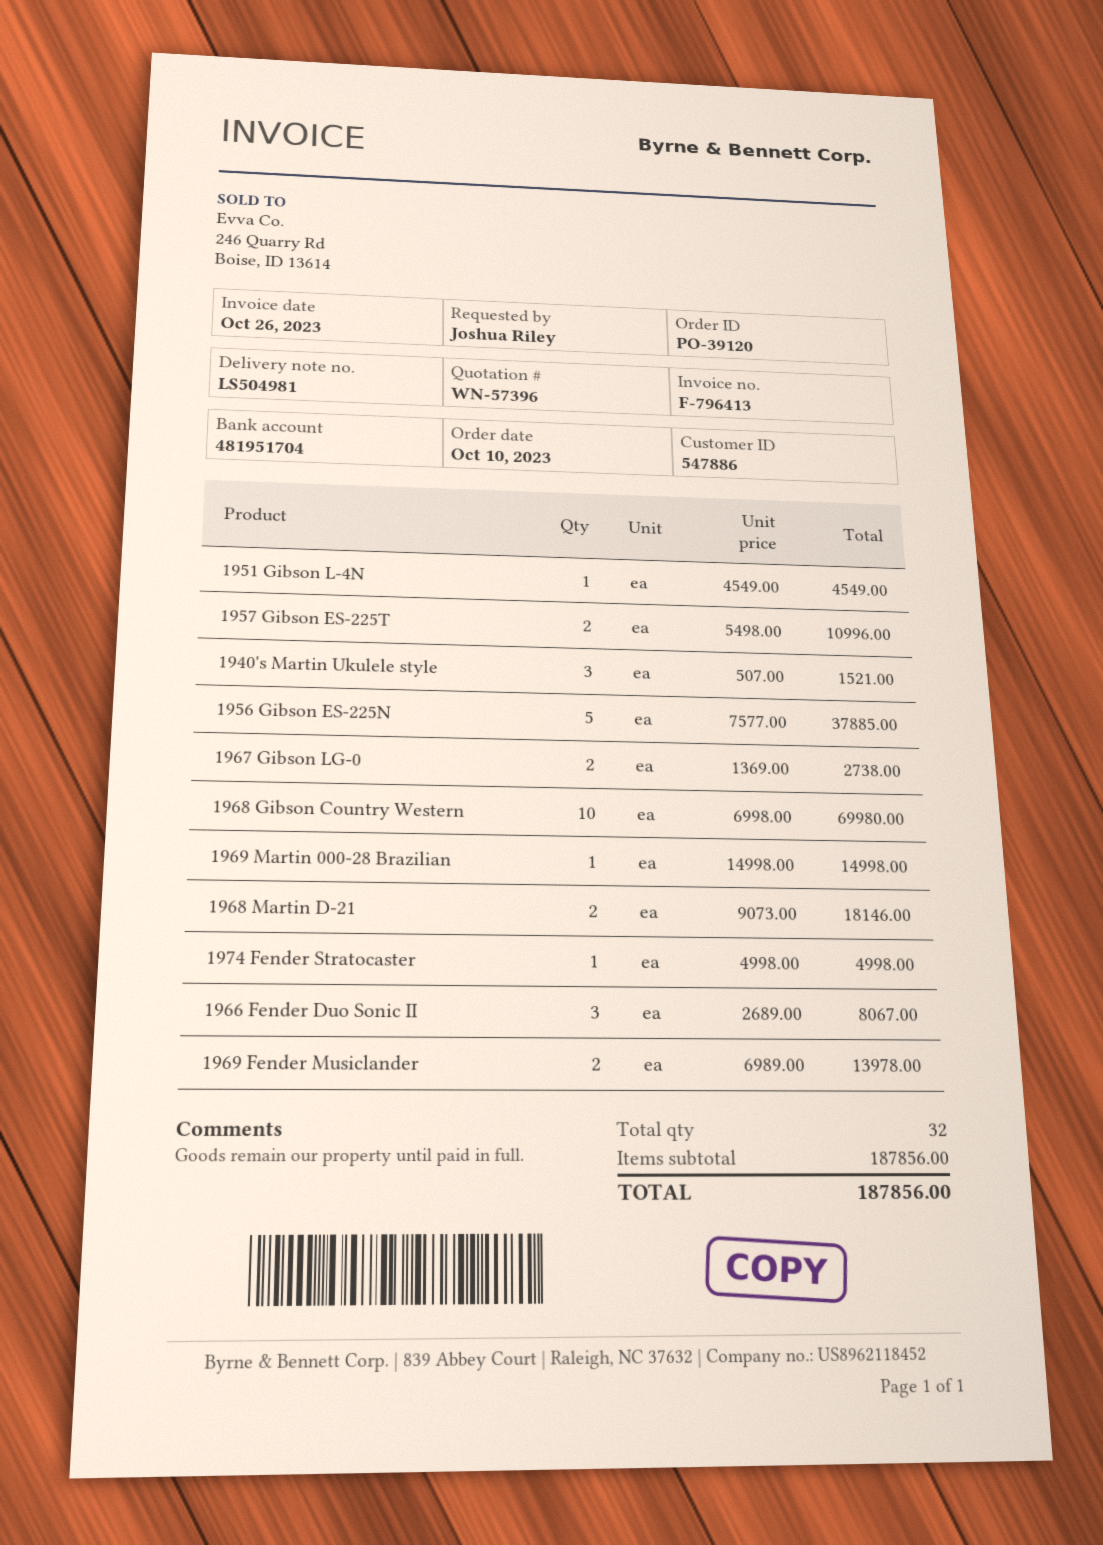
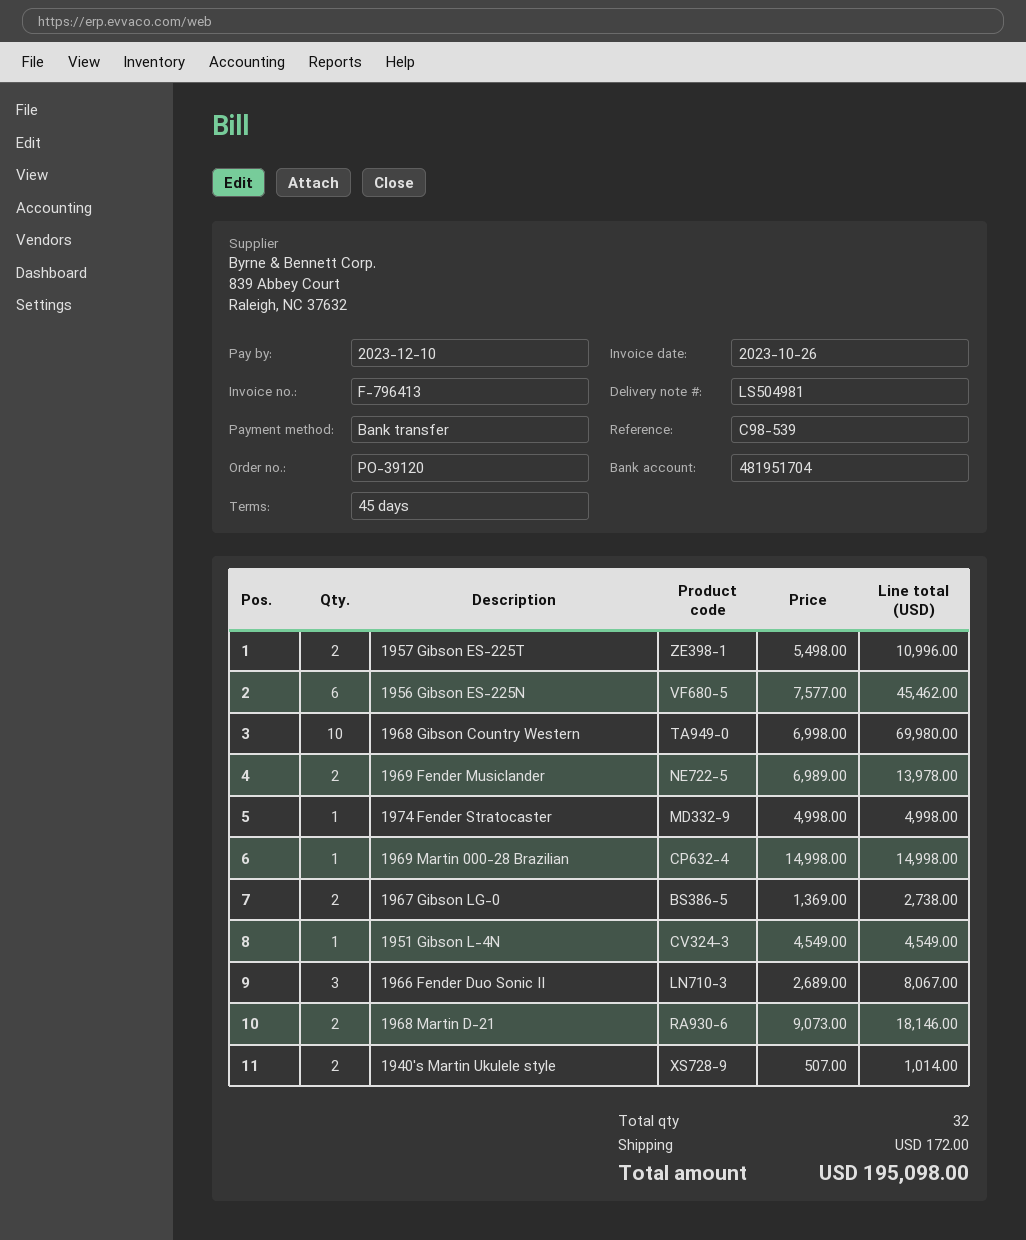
1940's Martin Ukulele style: 3 x 507.00 = 1521.00 -> 2 x 507.00 = 1014.00
1956 Gibson ES-225N: 5 x 7577.00 = 37885.00 -> 6 x 7577.00 = 45462.00
shipping: none -> 172.00
total: 187856.00 -> 195098.00

